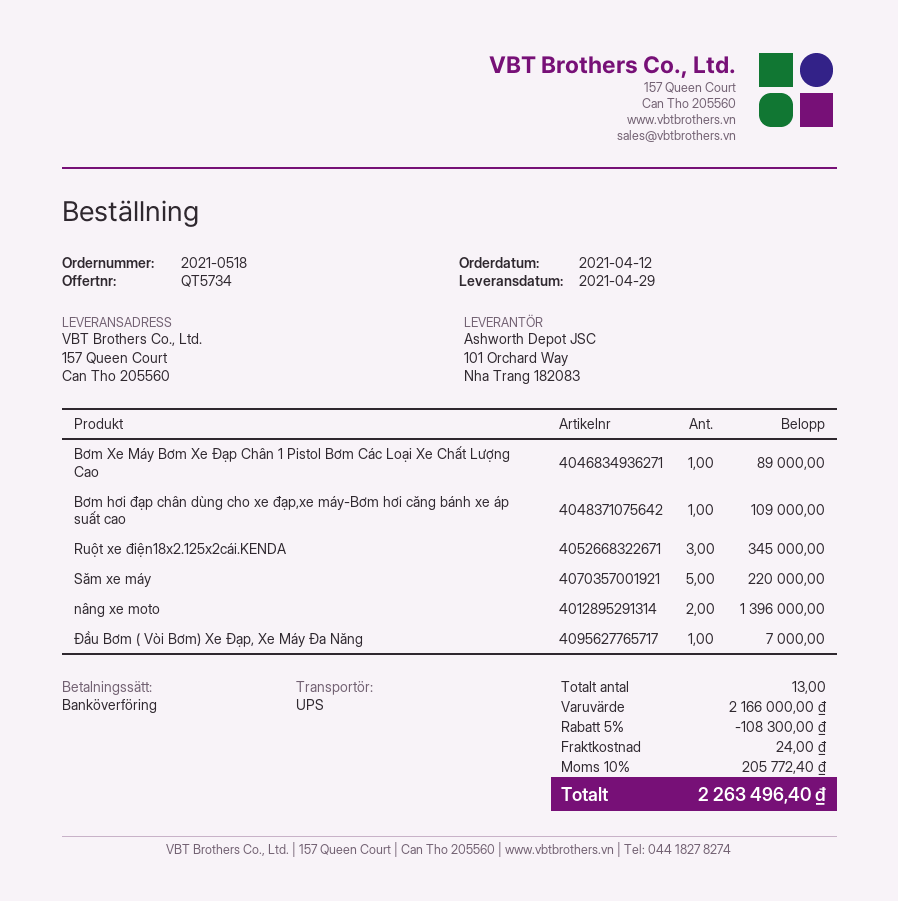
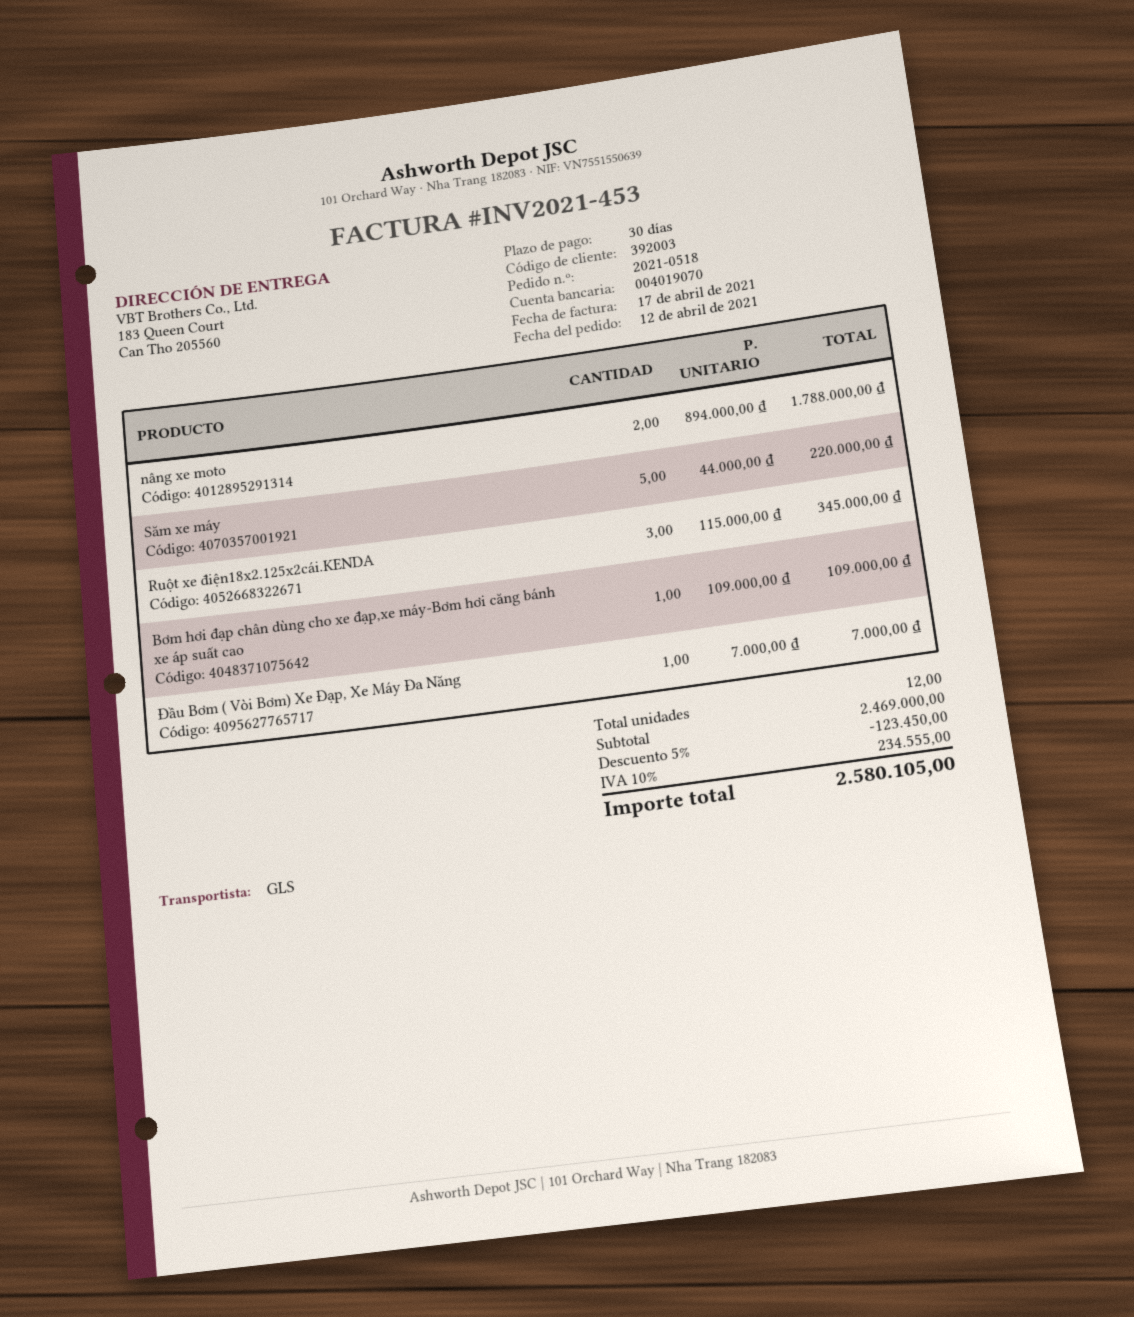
shipping method: UPS -> GLS
ship to: 157 Queen Court, Can Tho 205560 -> 183 Queen Court, Can Tho 205560
Bơm Xe Máy Bơm Xe Đạp Chân 1 Pistol Bơm Các Loại Xe Chất Lượng Cao: 1 for 89000.00 -> none
nâng xe moto: 2 for 1396000.00 -> 2 for 1788000.00
total quantity: 13 -> 12
subtotal: 2166000.00 -> 2469000.00
discount: 5% = 108300.00 -> 5% = 123450.00
shipping: 24.00 -> none
tax: 10% = 205772.40 -> 10% = 234555.00
total: 2263496.40 -> 2580105.00

